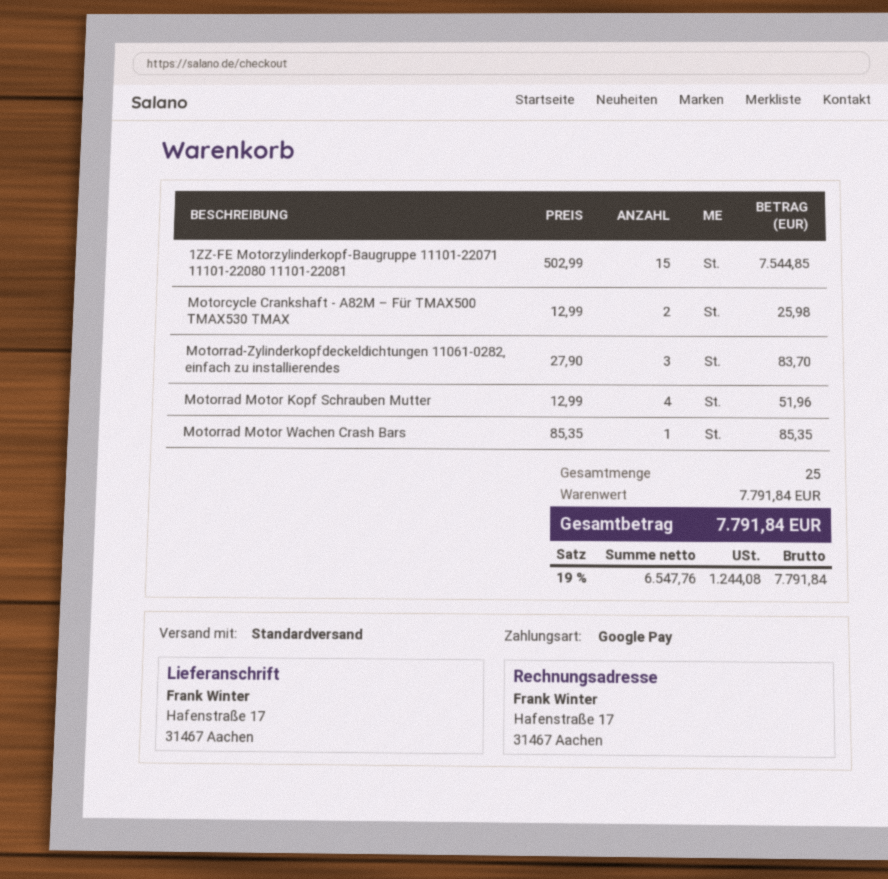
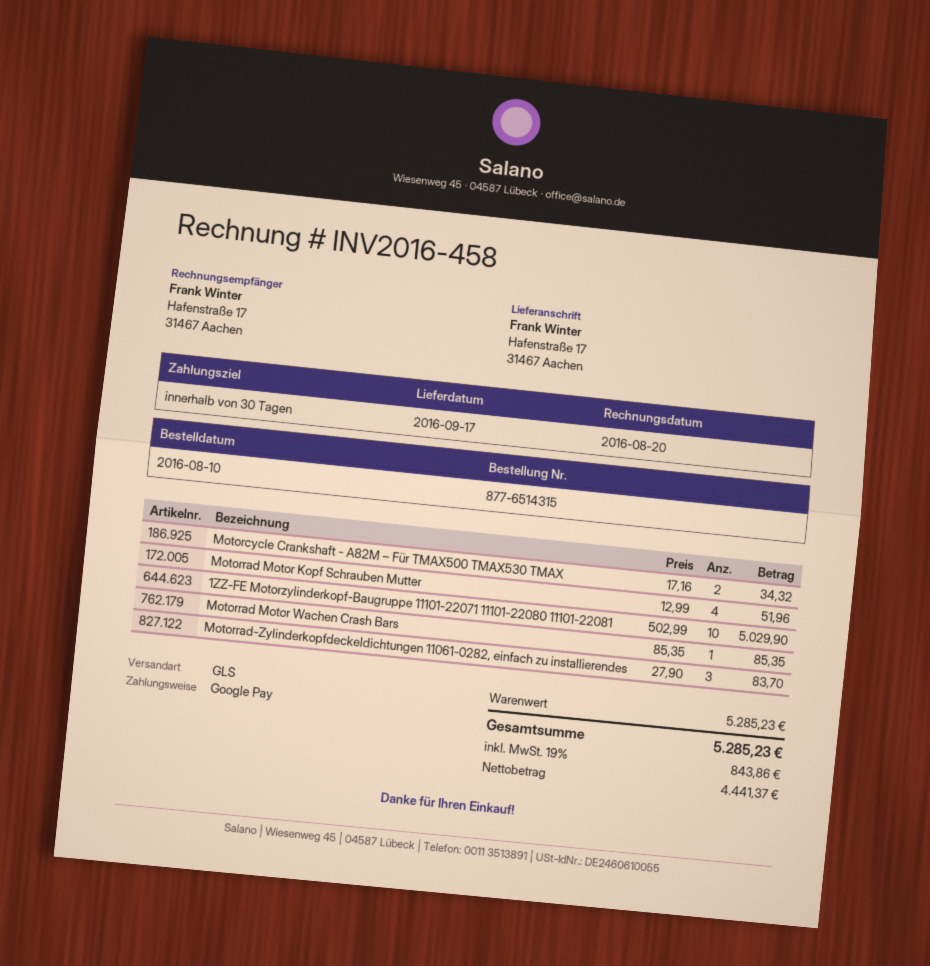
shipping method: standard -> GLS
1ZZ-FE Motorzylinderkopf-Baugruppe 11101-22071 11101-22080 11101-22081: 15 x 502.99 = 7544.85 -> 10 x 502.99 = 5029.90
Motorcycle Crankshaft - A82M – Für TMAX500 TMAX530 TMAX: 2 x 12.99 = 25.98 -> 2 x 17.16 = 34.32
subtotal: 7791.84 -> 5285.23
net: 6547.76 -> 4441.37
tax: 19% = 1244.08 -> 19% = 843.86
total: 7791.84 -> 5285.23

